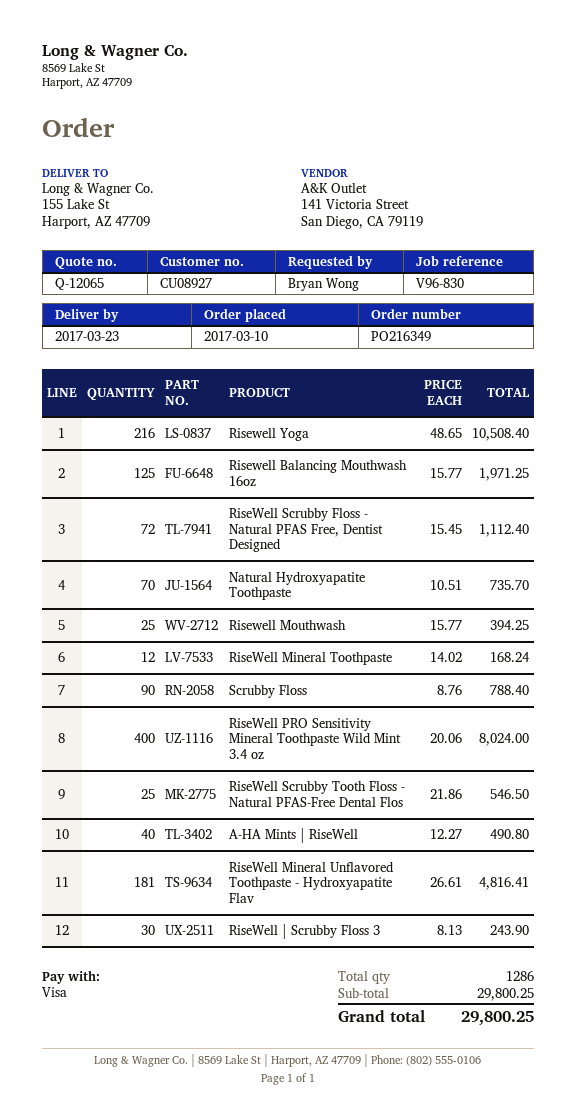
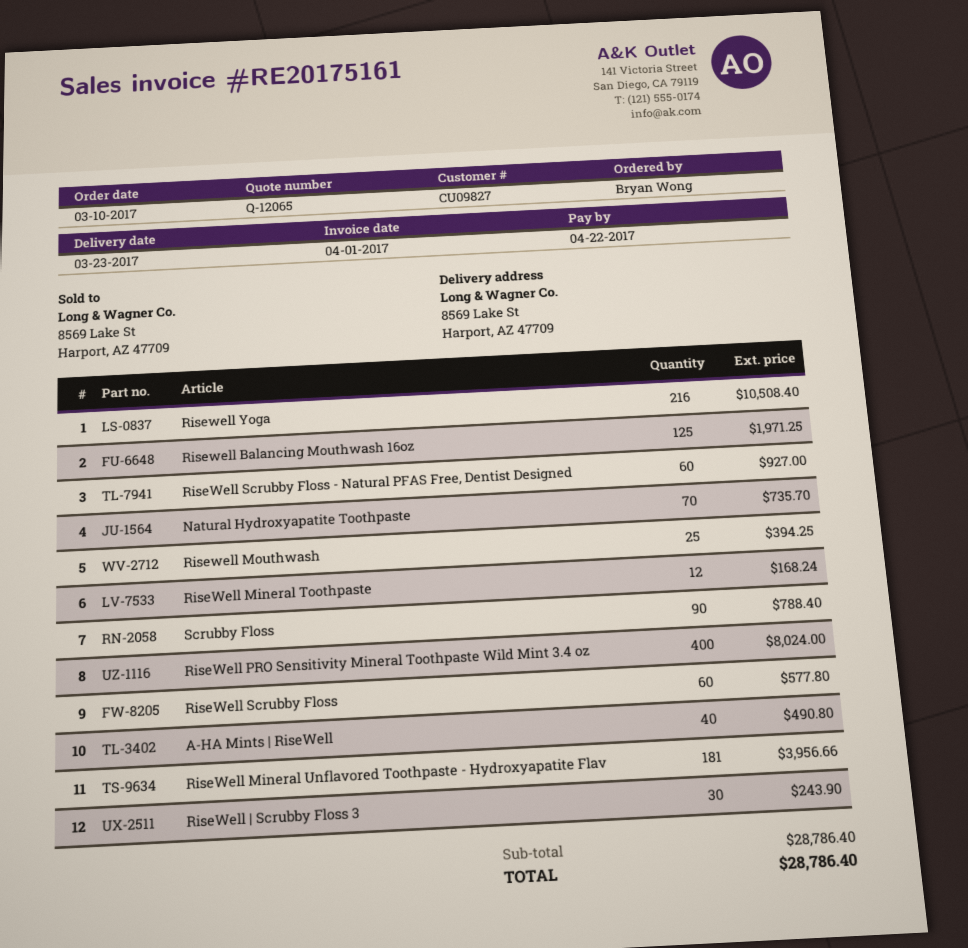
customer number: CU08927 -> CU09827
ship to: 155 Lake St, Harport, AZ 47709 -> 8569 Lake St, Harport, AZ 47709
RiseWell Scrubby Floss - Natural PFAS Free, Dentist Designed: 72 for 1112.40 -> 60 for 927.00
RiseWell Scrubby Tooth Floss - Natural PFAS-Free Dental Flos: 25 for 546.50 -> none
RiseWell Mineral Unflavored Toothpaste - Hydroxyapatite Flav: 181 for 4816.41 -> 181 for 3956.66
RiseWell Scrubby Floss: none -> 60 for 577.80
subtotal: 29800.25 -> 28786.40
total: 29800.25 -> 28786.40

